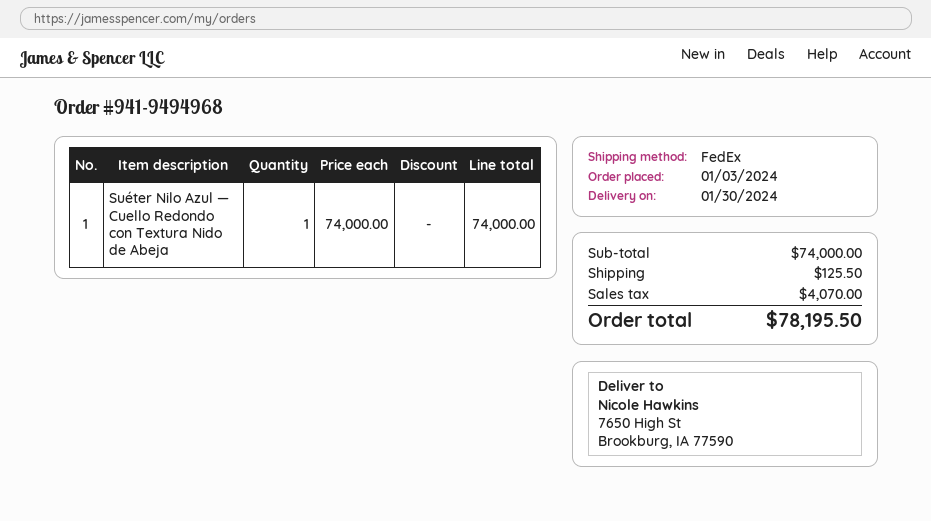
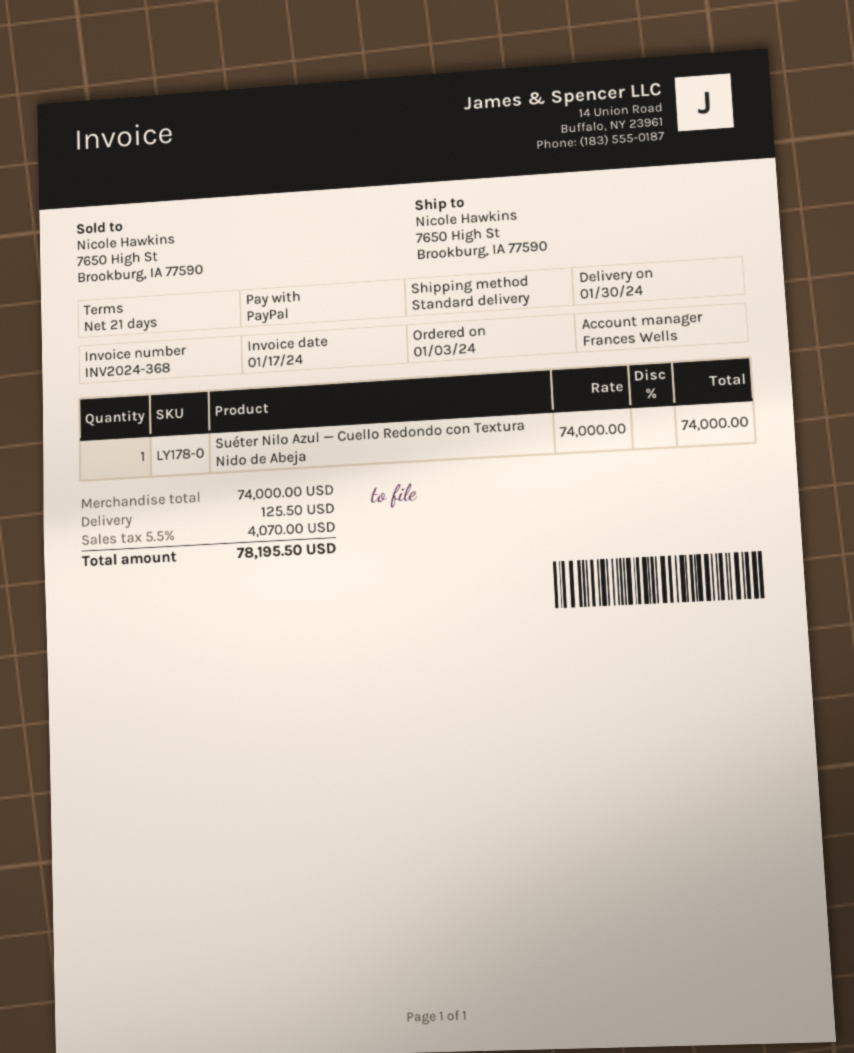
shipping method: FedEx -> standard

